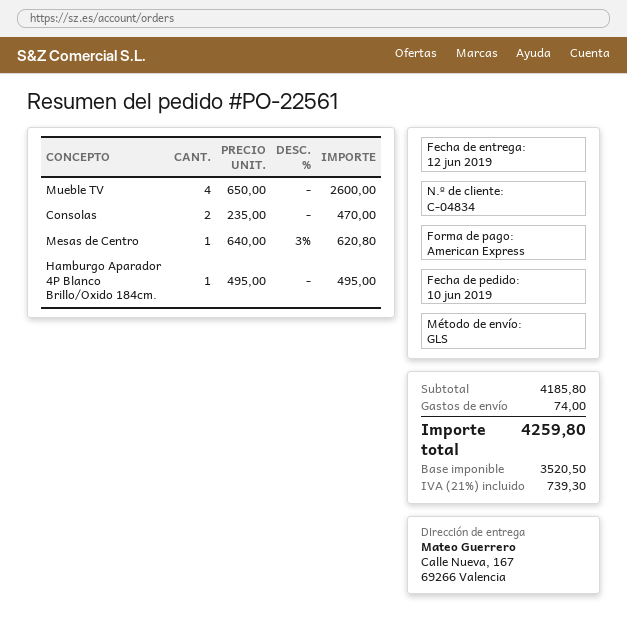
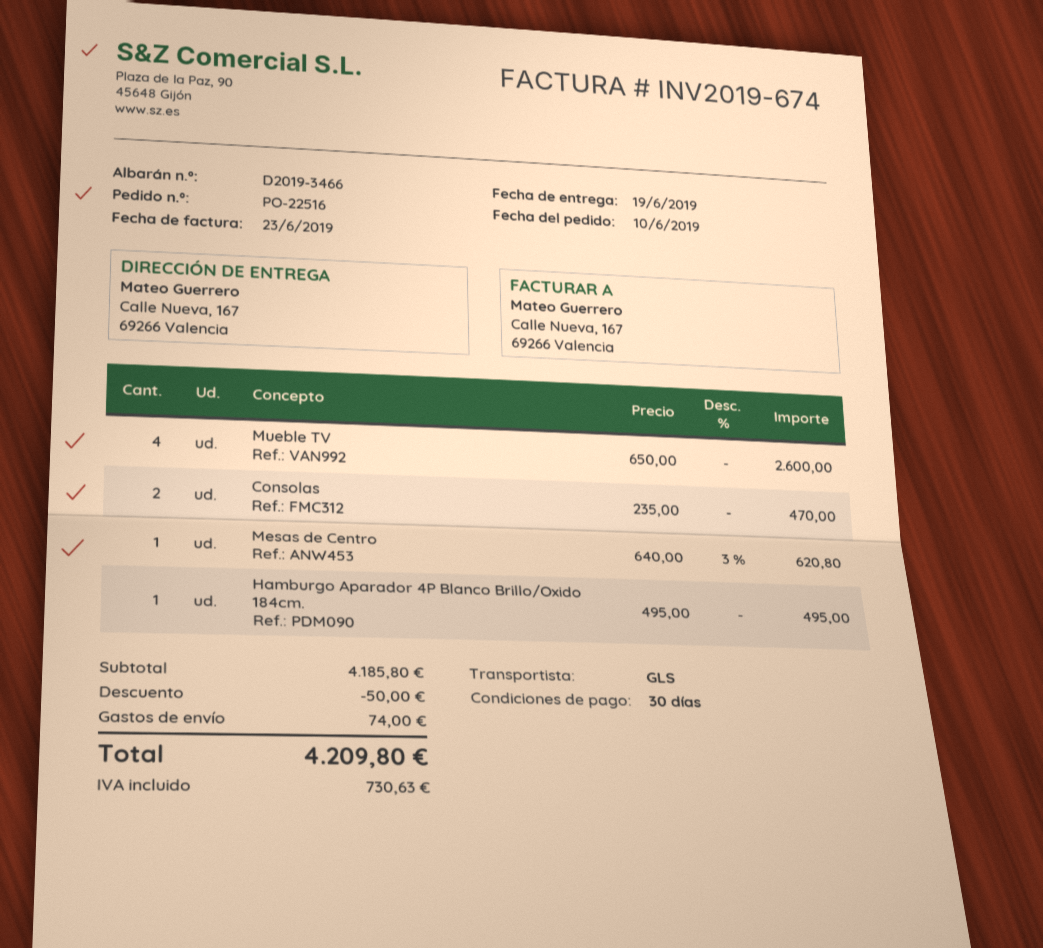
order number: PO-22561 -> PO-22516
delivery date: 2019-06-12 -> 2019-06-19
discount: none -> 50.00
tax: 739.30 -> 730.63
total: 4259.80 -> 4209.80

